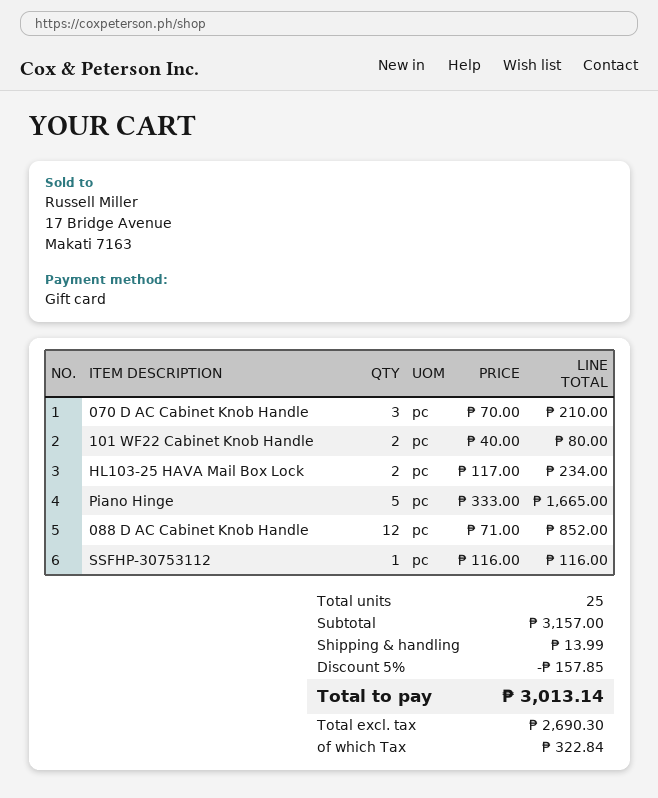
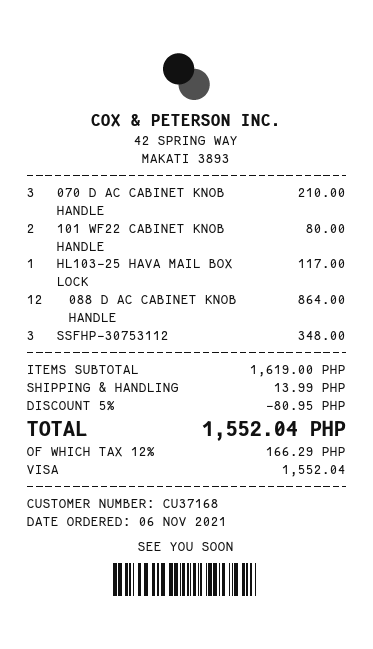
payment method: gift card -> Visa
HL103-25 HAVA Mail Box Lock: 2 for 234.00 -> 1 for 117.00
Piano Hinge: 5 for 1665.00 -> none
088 D AC Cabinet Knob Handle: 12 for 852.00 -> 12 for 864.00
SSFHP-30753112: 1 for 116.00 -> 3 for 348.00
subtotal: 3157.00 -> 1619.00
discount: 5% = 157.85 -> 5% = 80.95
tax: 322.84 -> 166.29
total: 3013.14 -> 1552.04

